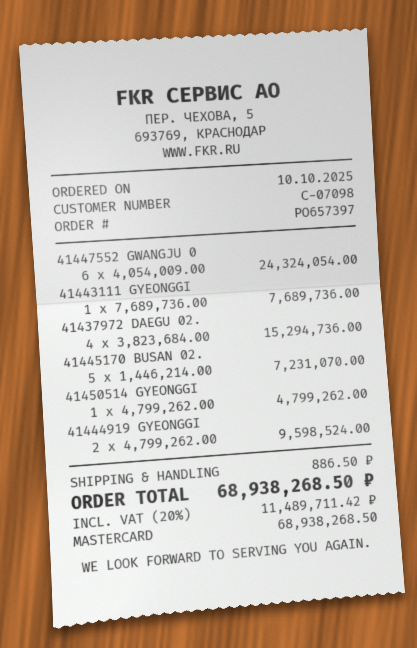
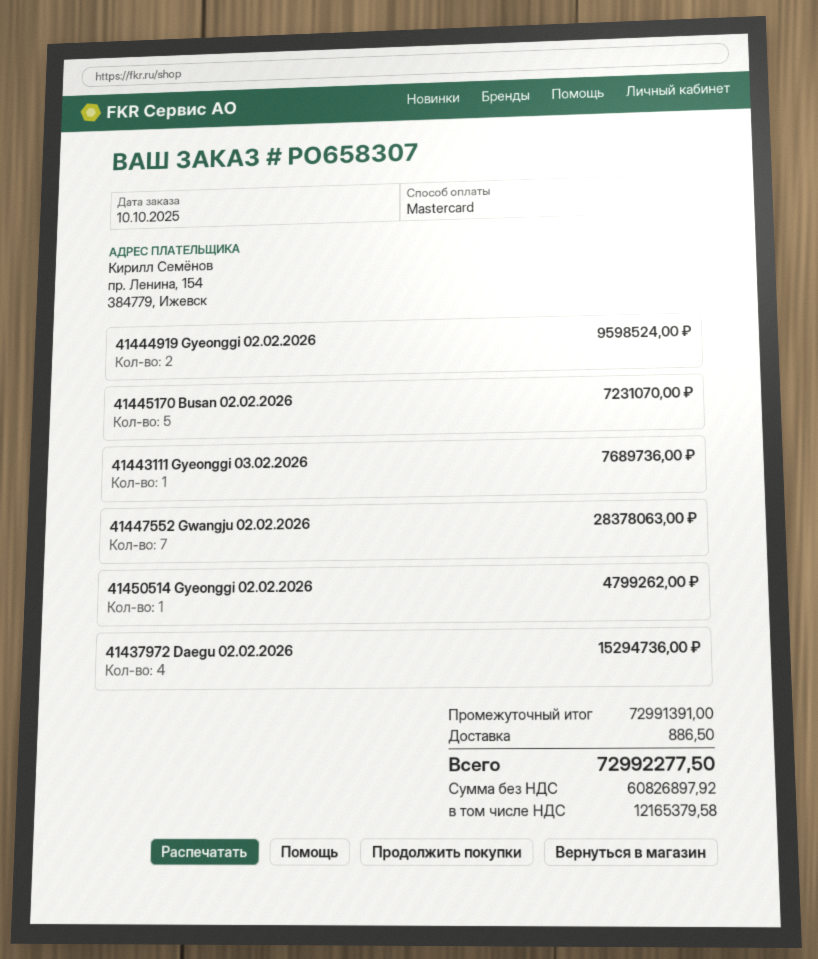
order number: PO657397 -> PO658307
41447552 GWANGJU 0: 6 for 24324054.00 -> 7 for 28378063.00
tax: 11489711.42 -> 12165379.58
total: 68938268.50 -> 72992277.50

